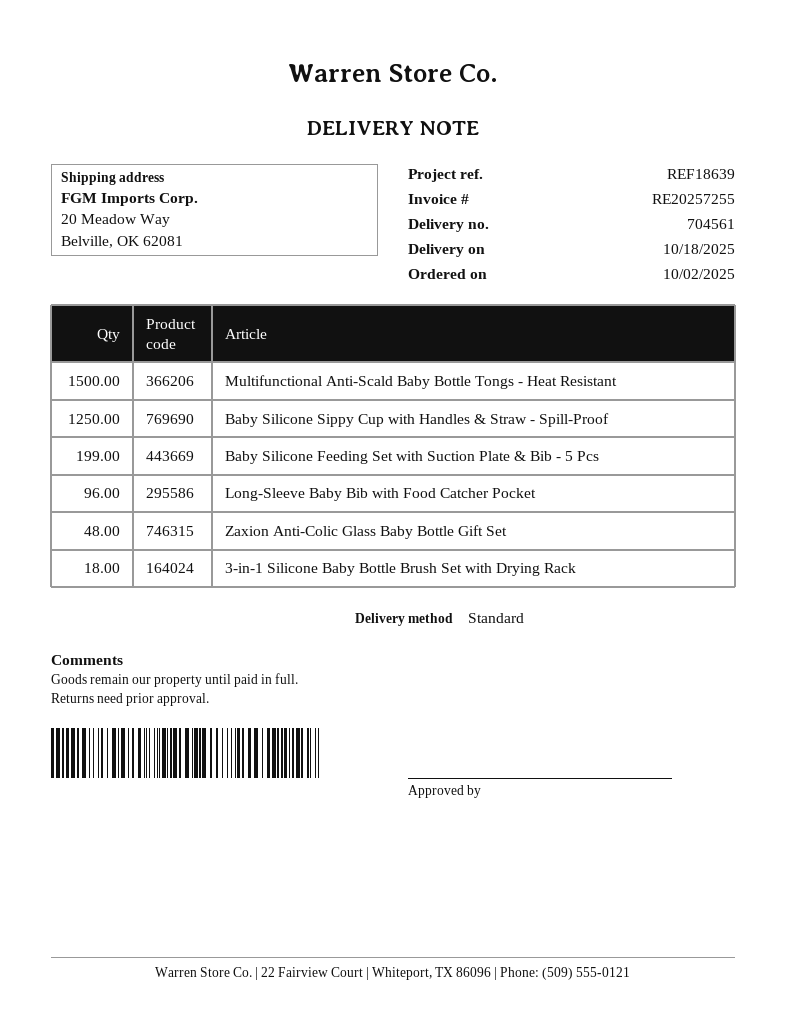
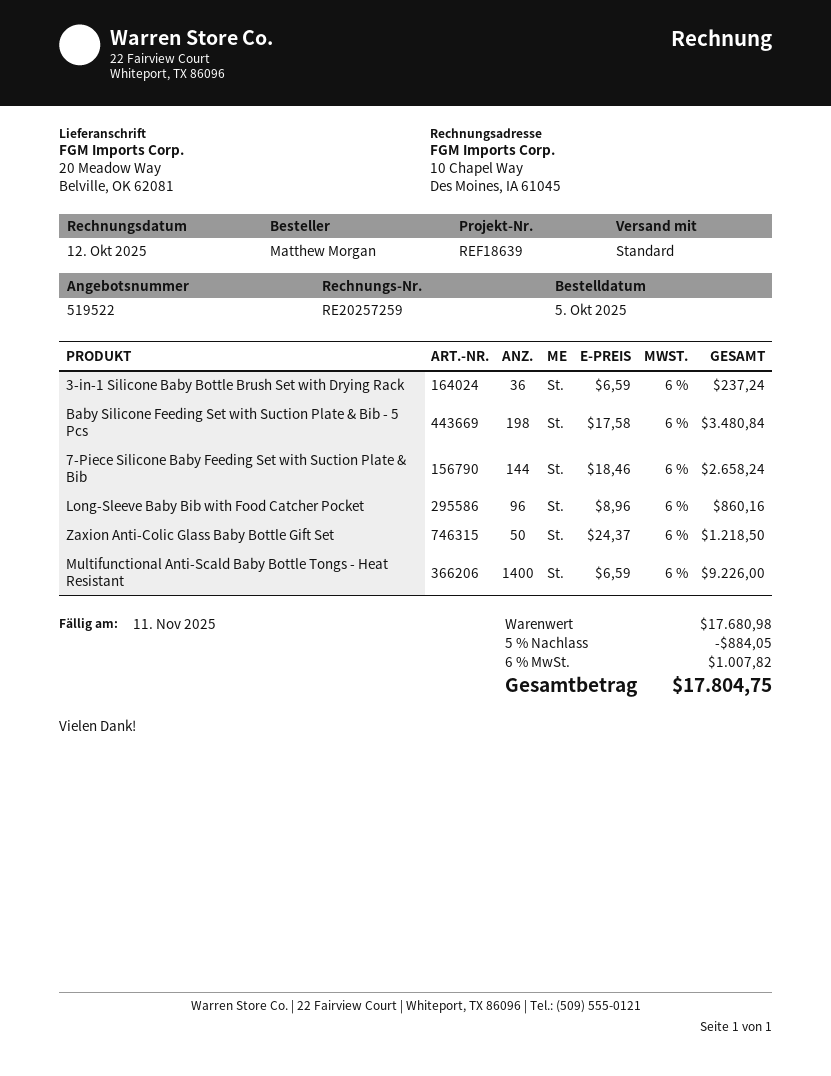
order date: 2025-10-02 -> 2025-10-05
invoice number: RE20257255 -> RE20257259
Multifunctional Anti-Scald Baby Bottle Tongs - Heat Resistant: 1500 -> 1400
Baby Silicone Sippy Cup with Handles & Straw - Spill-Proof: 1250 -> none
Baby Silicone Feeding Set with Suction Plate & Bib - 5 Pcs: 199 -> 198
Zaxion Anti-Colic Glass Baby Bottle Gift Set: 48 -> 50
3-in-1 Silicone Baby Bottle Brush Set with Drying Rack: 18 -> 36
7-Piece Silicone Baby Feeding Set with Suction Plate & Bib: none -> 144

